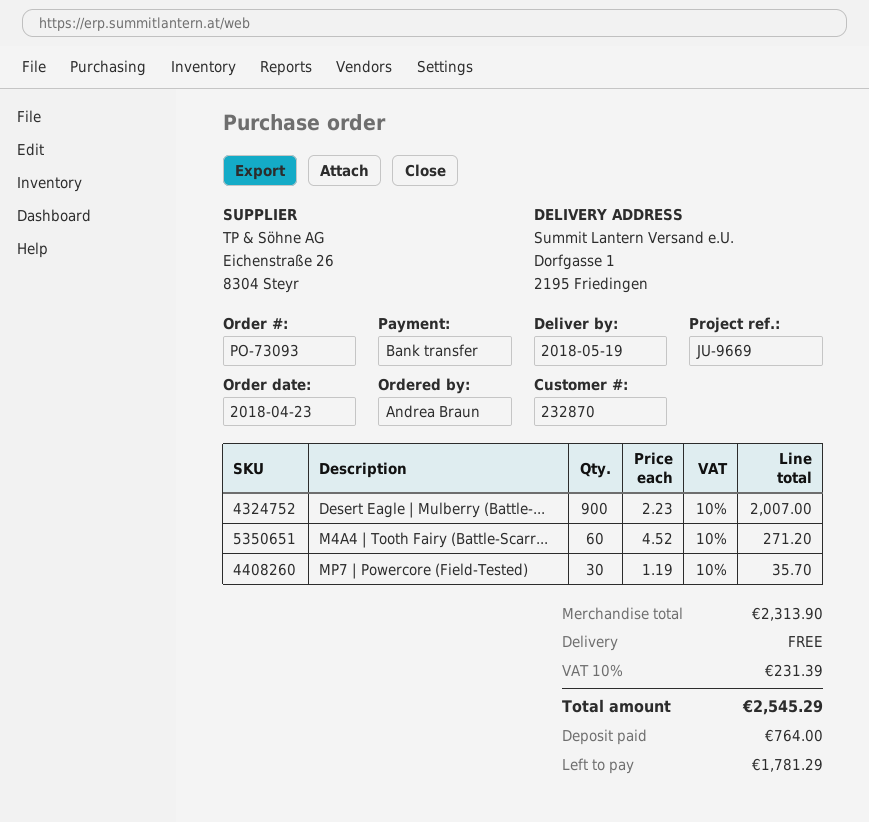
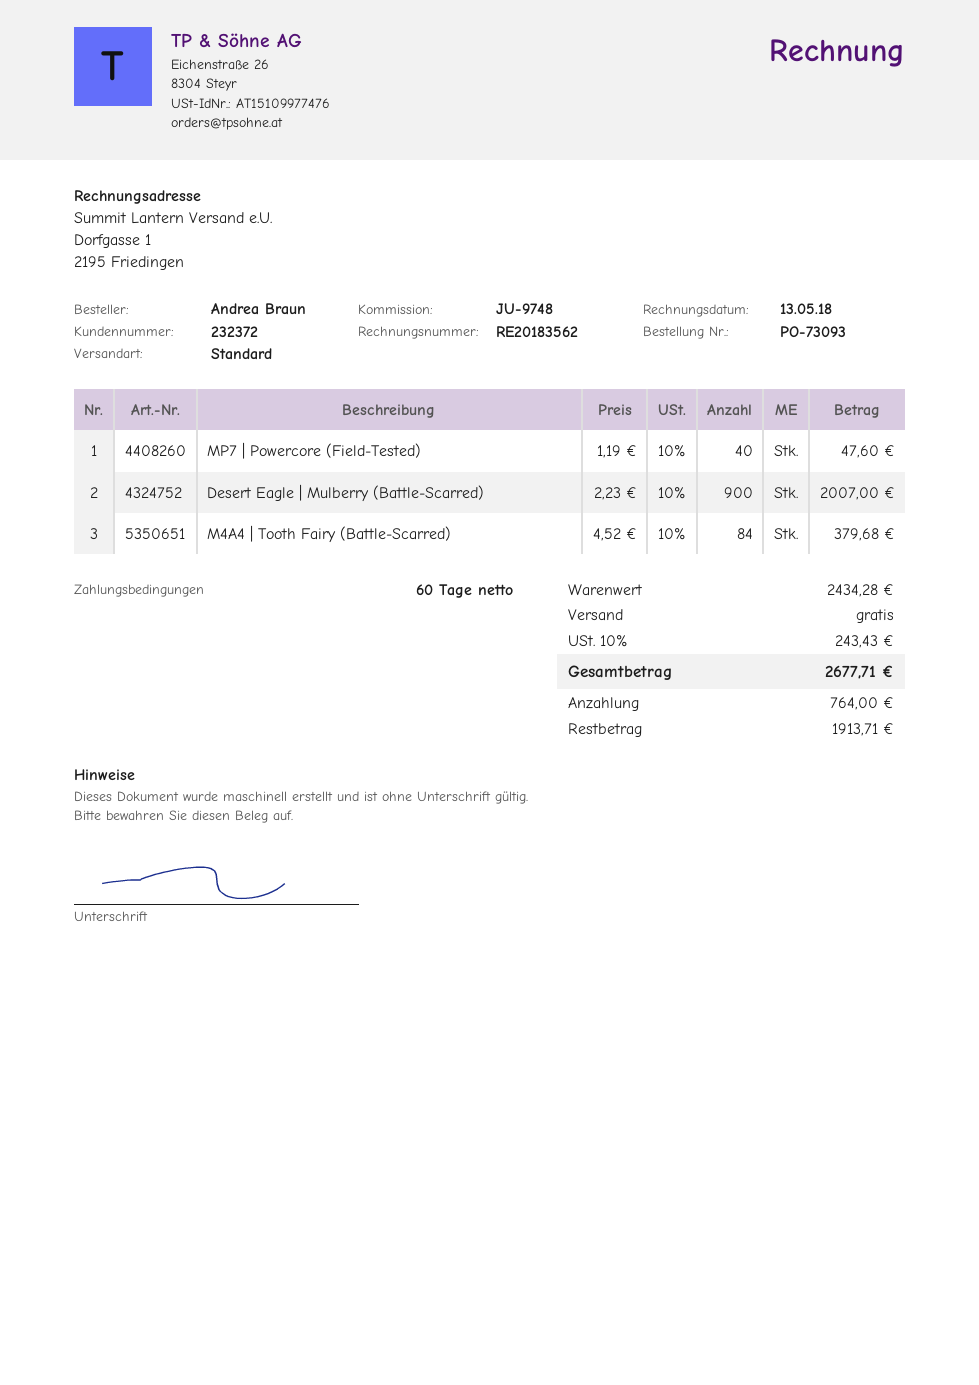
customer number: 232870 -> 232372
reference: JU-9669 -> JU-9748
M4A4 | Tooth Fairy (Battle-Scarr...: 60 x 4.52 = 271.20 -> 84 x 4.52 = 379.68
MP7 | Powercore (Field-Tested): 30 x 1.19 = 35.70 -> 40 x 1.19 = 47.60
subtotal: 2313.90 -> 2434.28
tax: 10% = 231.39 -> 10% = 243.43
total: 2545.29 -> 2677.71
balance: 1781.29 -> 1913.71

